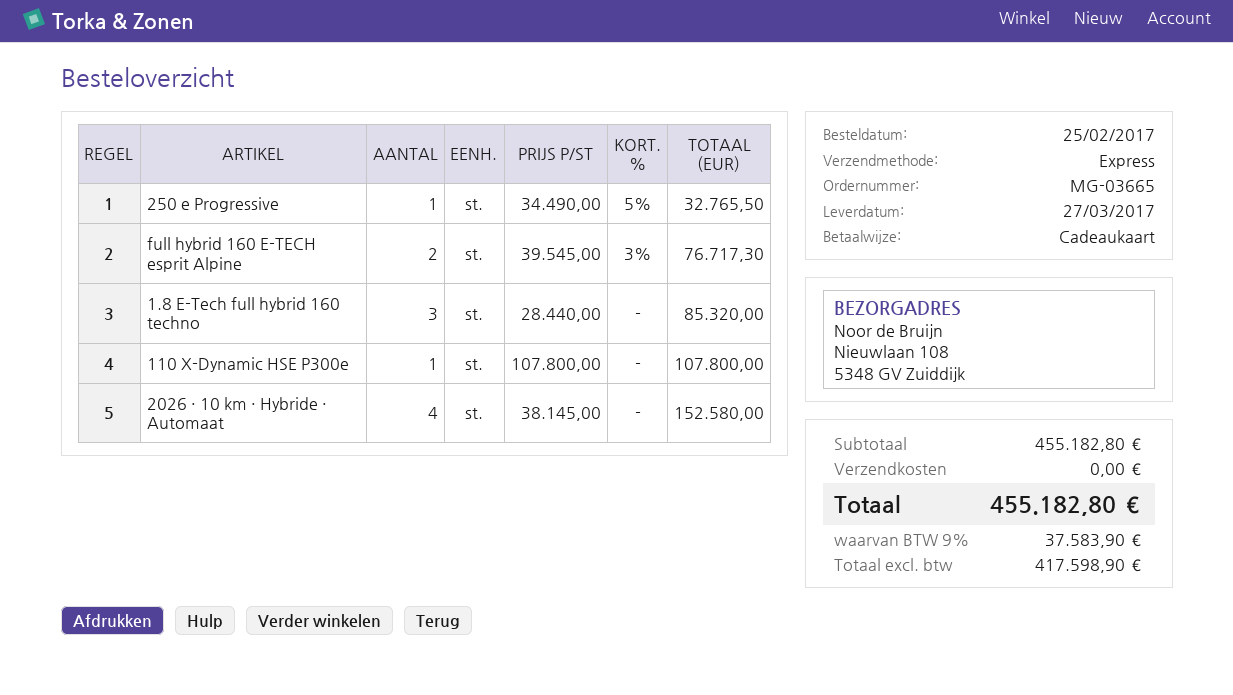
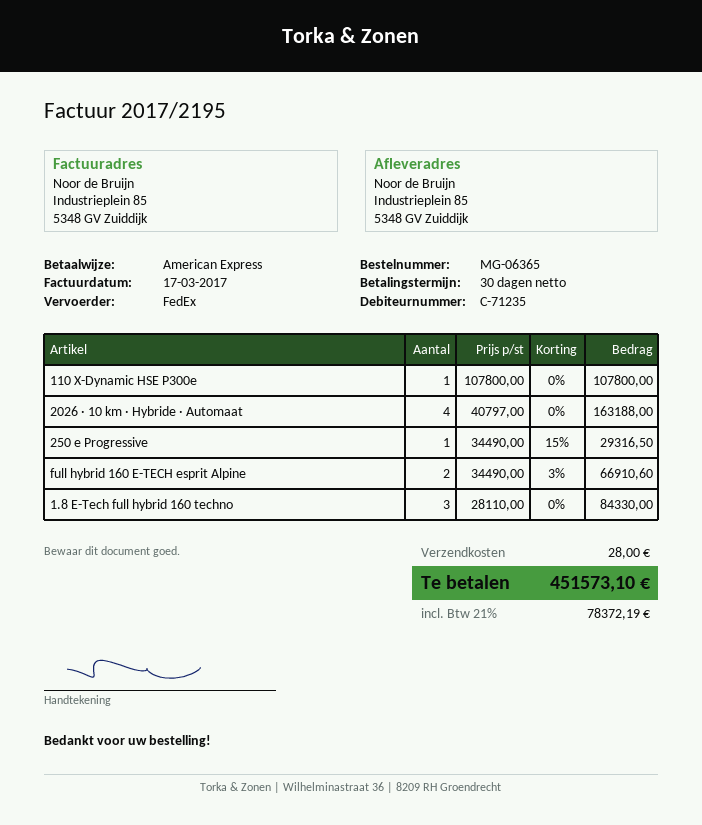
order number: MG-03665 -> MG-06365
payment method: gift card -> American Express
shipping method: express -> FedEx
ship to: Nieuwlaan 108, 5348 GV Zuiddijk -> Industrieplein 85, 5348 GV Zuiddijk
250 e Progressive: 1 x 34490.00 - 5% = 32765.50 -> 1 x 34490.00 - 15% = 29316.50
full hybrid 160 E-TECH esprit Alpine: 2 x 39545.00 - 3% = 76717.30 -> 2 x 34490.00 - 3% = 66910.60
1.8 E-Tech full hybrid 160 techno: 3 x 28440.00 = 85320.00 -> 3 x 28110.00 = 84330.00
2026 · 10 km · Hybride · Automaat: 4 x 38145.00 = 152580.00 -> 4 x 40797.00 = 163188.00
shipping: 0.00 -> 28.00
tax: 9% = 37583.90 -> 21% = 78372.19
total: 455182.80 -> 451573.10

